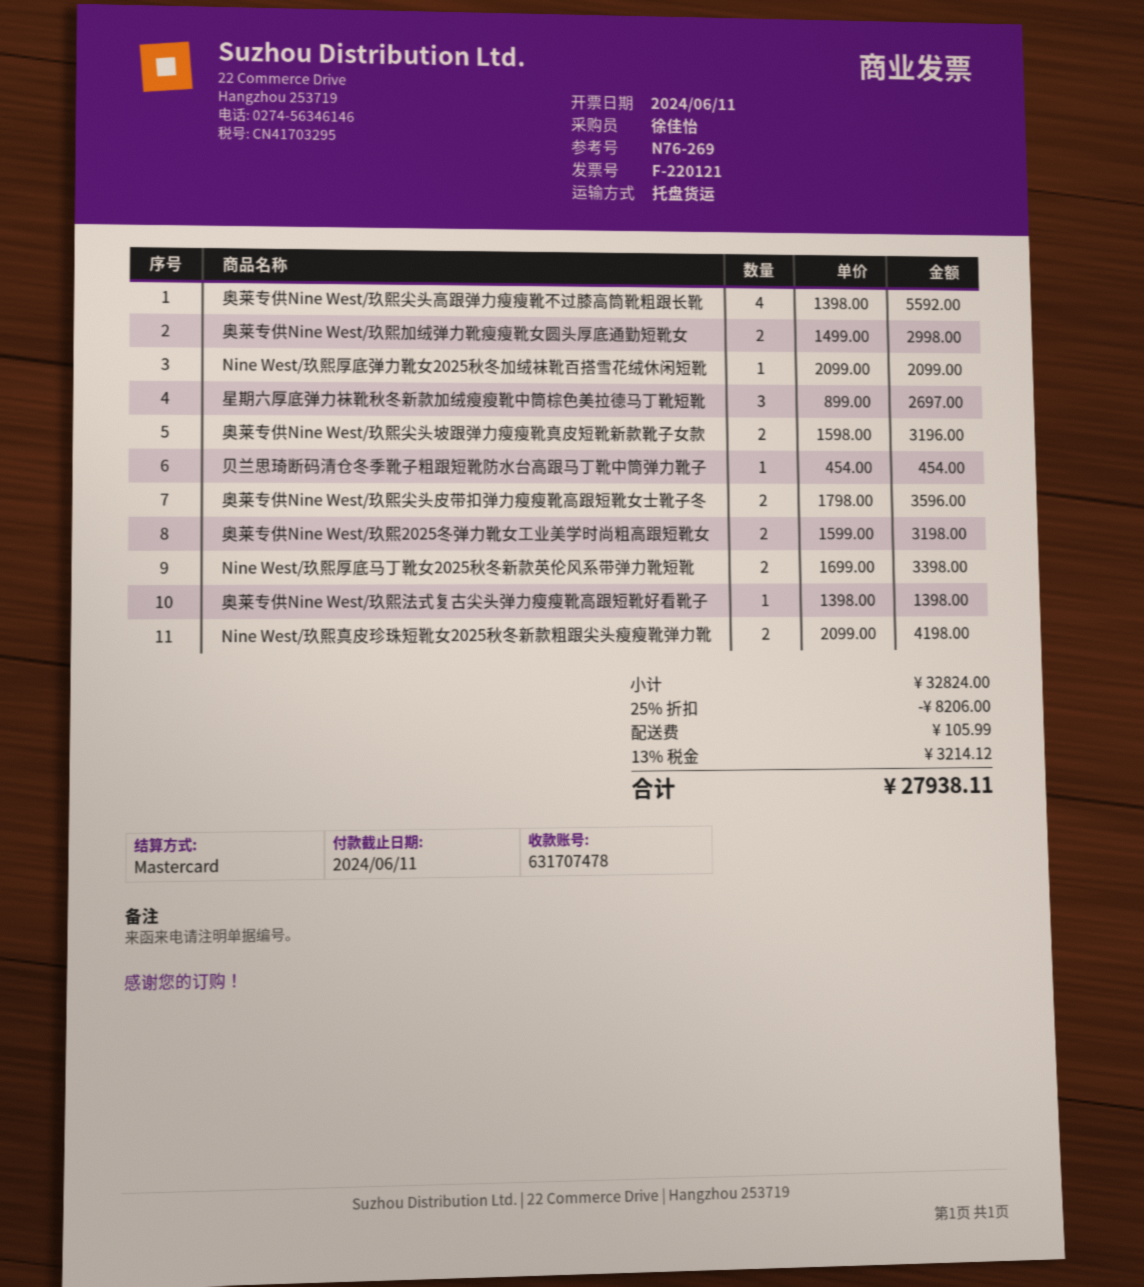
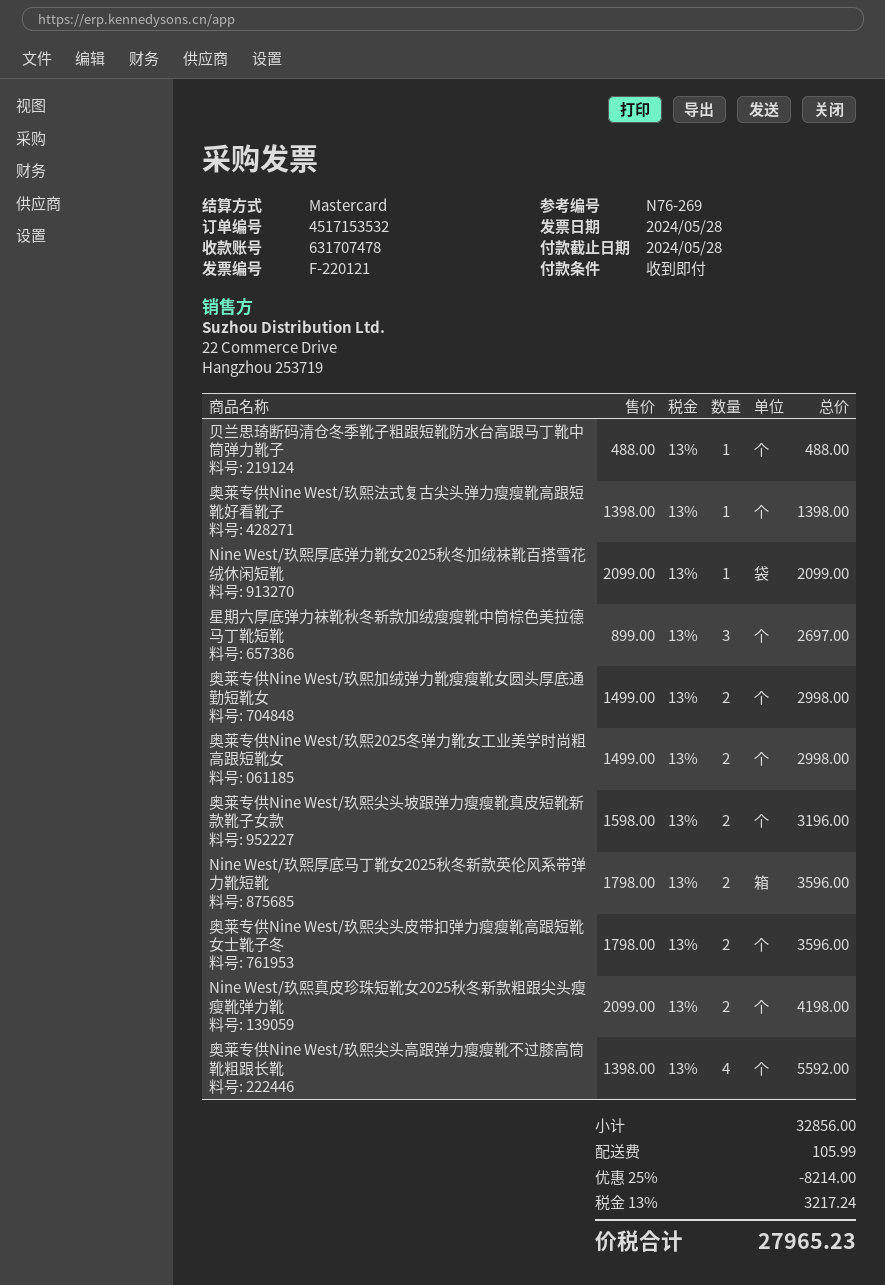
invoice date: 2024-06-11 -> 2024-05-28
due date: 2024-06-11 -> 2024-05-28
贝兰思琦断码清仓冬季靴子粗跟短靴防水台高跟马丁靴中筒弹力靴子: 1 x 454.00 = 454.00 -> 1 x 488.00 = 488.00
奥莱专供Nine West/玖熙2025冬弹力靴女工业美学时尚粗高跟短靴女: 2 x 1599.00 = 3198.00 -> 2 x 1499.00 = 2998.00
Nine West/玖熙厚底马丁靴女2025秋冬新款英伦风系带弹力靴短靴: 2 x 1699.00 = 3398.00 -> 2 x 1798.00 = 3596.00
subtotal: 32824.00 -> 32856.00
discount: 25% = 8206.00 -> 25% = 8214.00
tax: 13% = 3214.12 -> 13% = 3217.24
total: 27938.11 -> 27965.23

